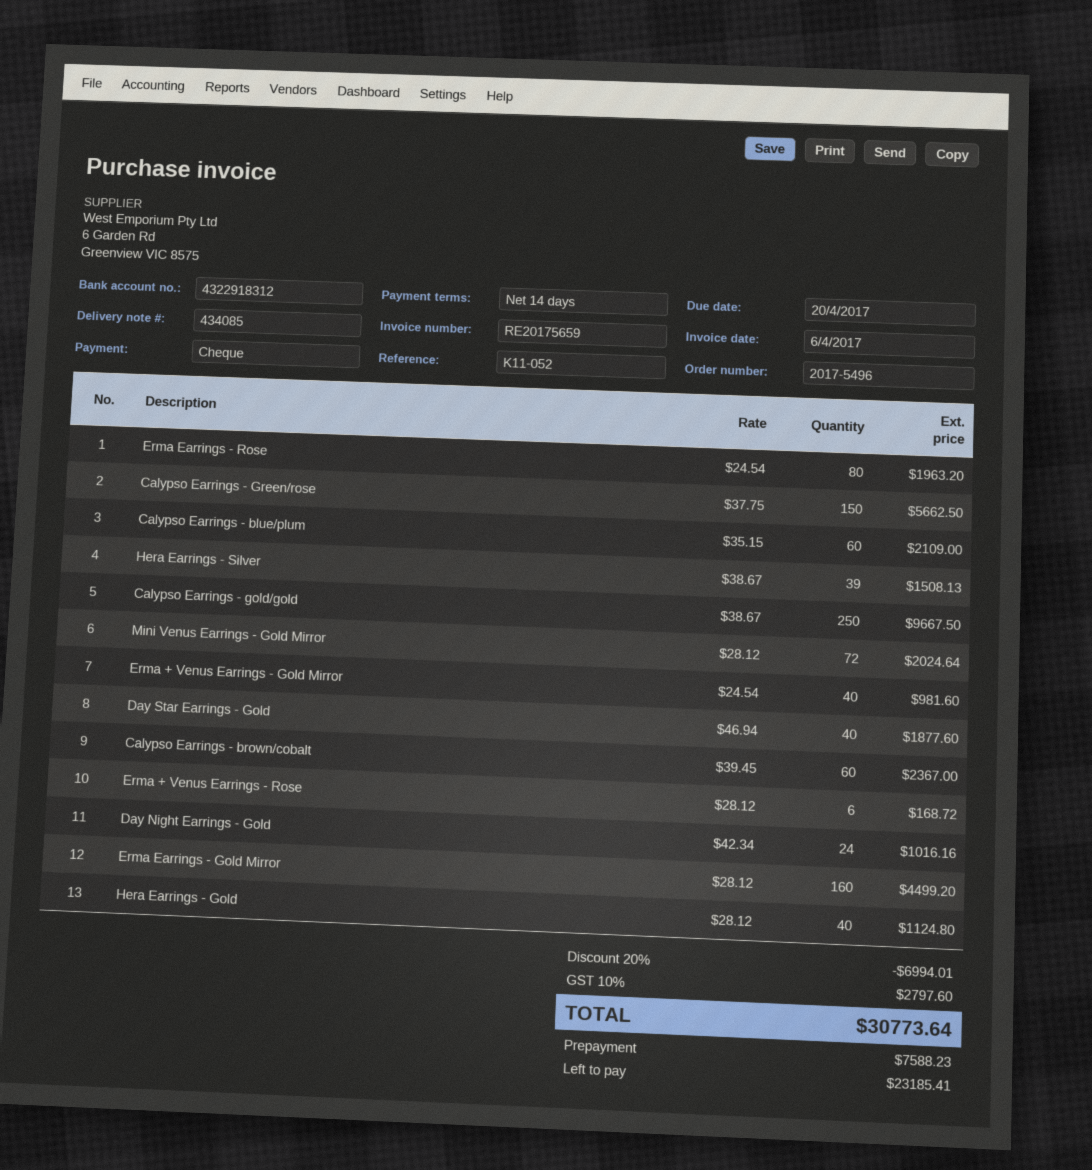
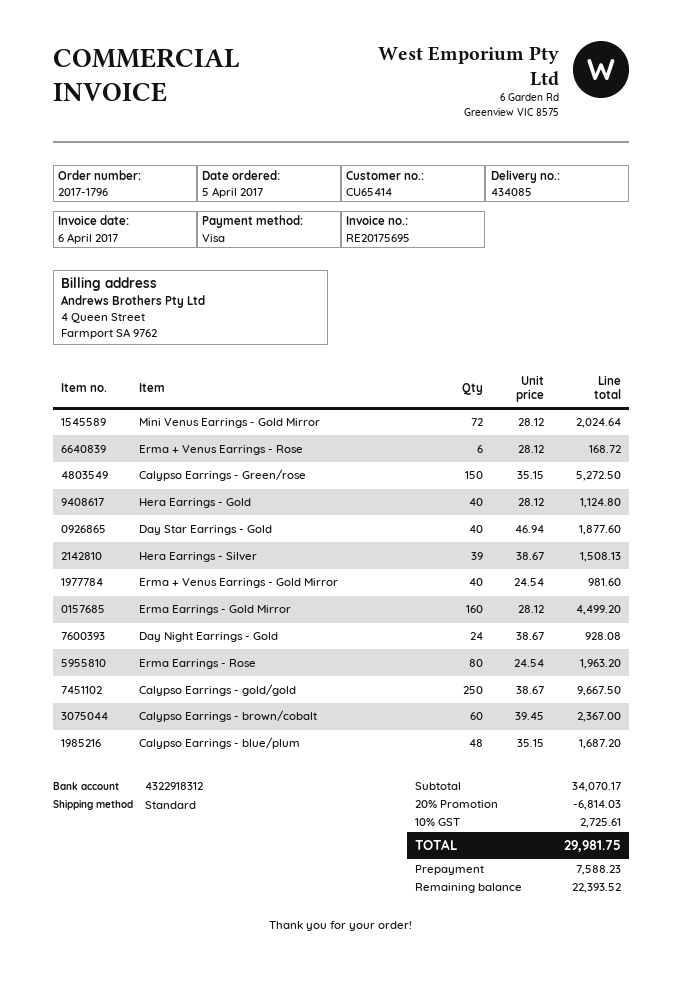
order number: 2017-5496 -> 2017-1796
invoice number: RE20175659 -> RE20175695
payment method: cheque -> Visa
Calypso Earrings - Green/rose: 150 x 37.75 = 5662.50 -> 150 x 35.15 = 5272.50
Calypso Earrings - blue/plum: 60 x 35.15 = 2109.00 -> 48 x 35.15 = 1687.20
Day Night Earrings - Gold: 24 x 42.34 = 1016.16 -> 24 x 38.67 = 928.08
discount: 20% = 6994.01 -> 20% = 6814.03
tax: 10% = 2797.60 -> 10% = 2725.61
total: 30773.64 -> 29981.75
balance: 23185.41 -> 22393.52

